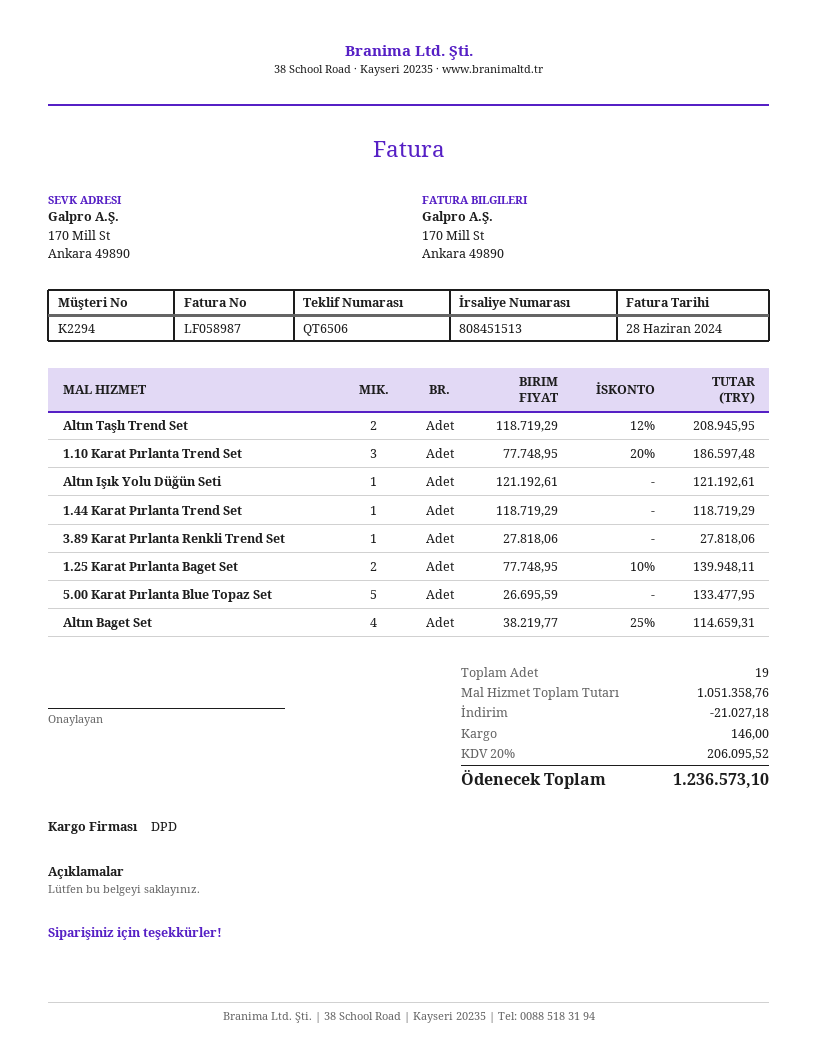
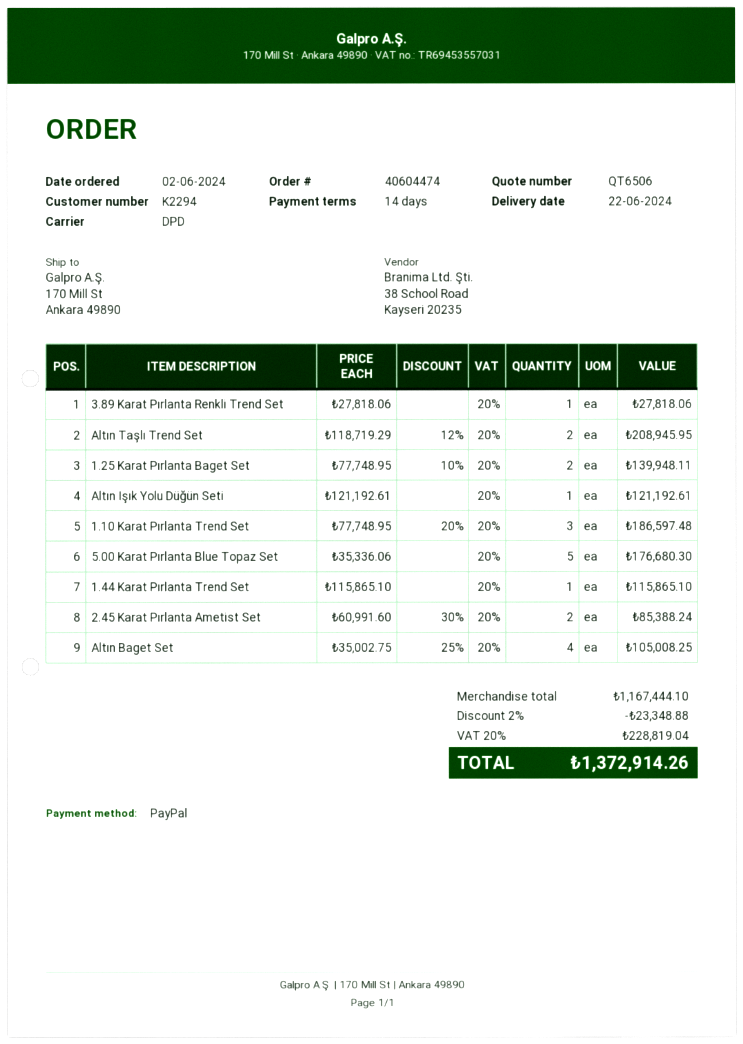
1.44 Karat Pırlanta Trend Set: 1 x 118719.29 = 118719.29 -> 1 x 115865.10 = 115865.10
5.00 Karat Pırlanta Blue Topaz Set: 5 x 26695.59 = 133477.95 -> 5 x 35336.06 = 176680.30
Altın Baget Set: 4 x 38219.77 - 25% = 114659.31 -> 4 x 35002.75 - 25% = 105008.25
2.45 Karat Pırlanta Ametist Set: none -> 2 x 60991.60 - 30% = 85388.24
subtotal: 1051358.76 -> 1167444.10
discount: 21027.18 -> 23348.88
shipping: 146.00 -> none
tax: 20% = 206095.52 -> 20% = 228819.04
total: 1236573.10 -> 1372914.26

